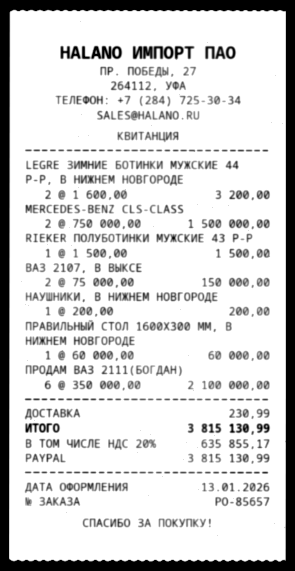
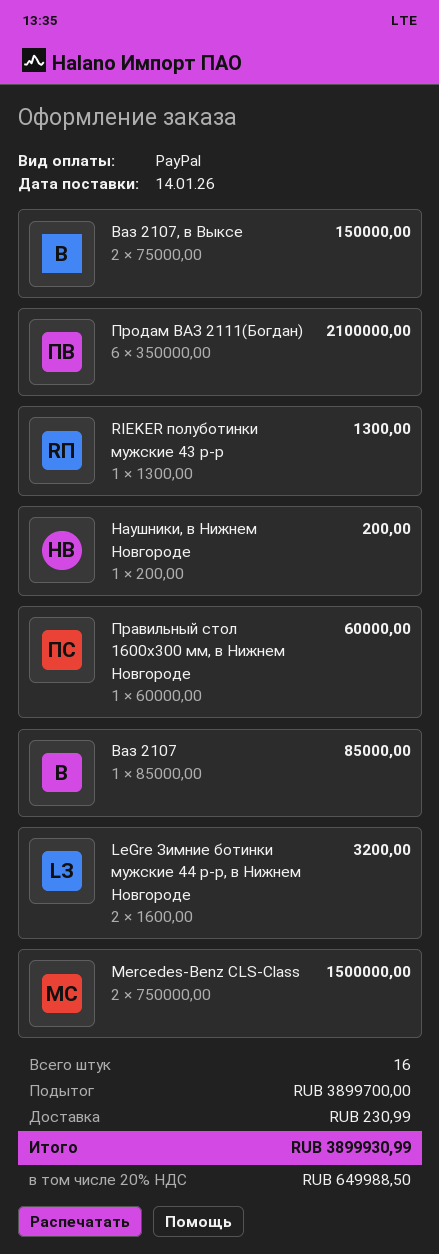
RIEKER ПОЛУБОТИНКИ МУЖСКИЕ 43 Р-Р: 1 x 1500.00 = 1500.00 -> 1 x 1300.00 = 1300.00
Ваз 2107: none -> 1 x 85000.00 = 85000.00
tax: 20% = 635855.17 -> 20% = 649988.50
total: 3815130.99 -> 3899930.99

